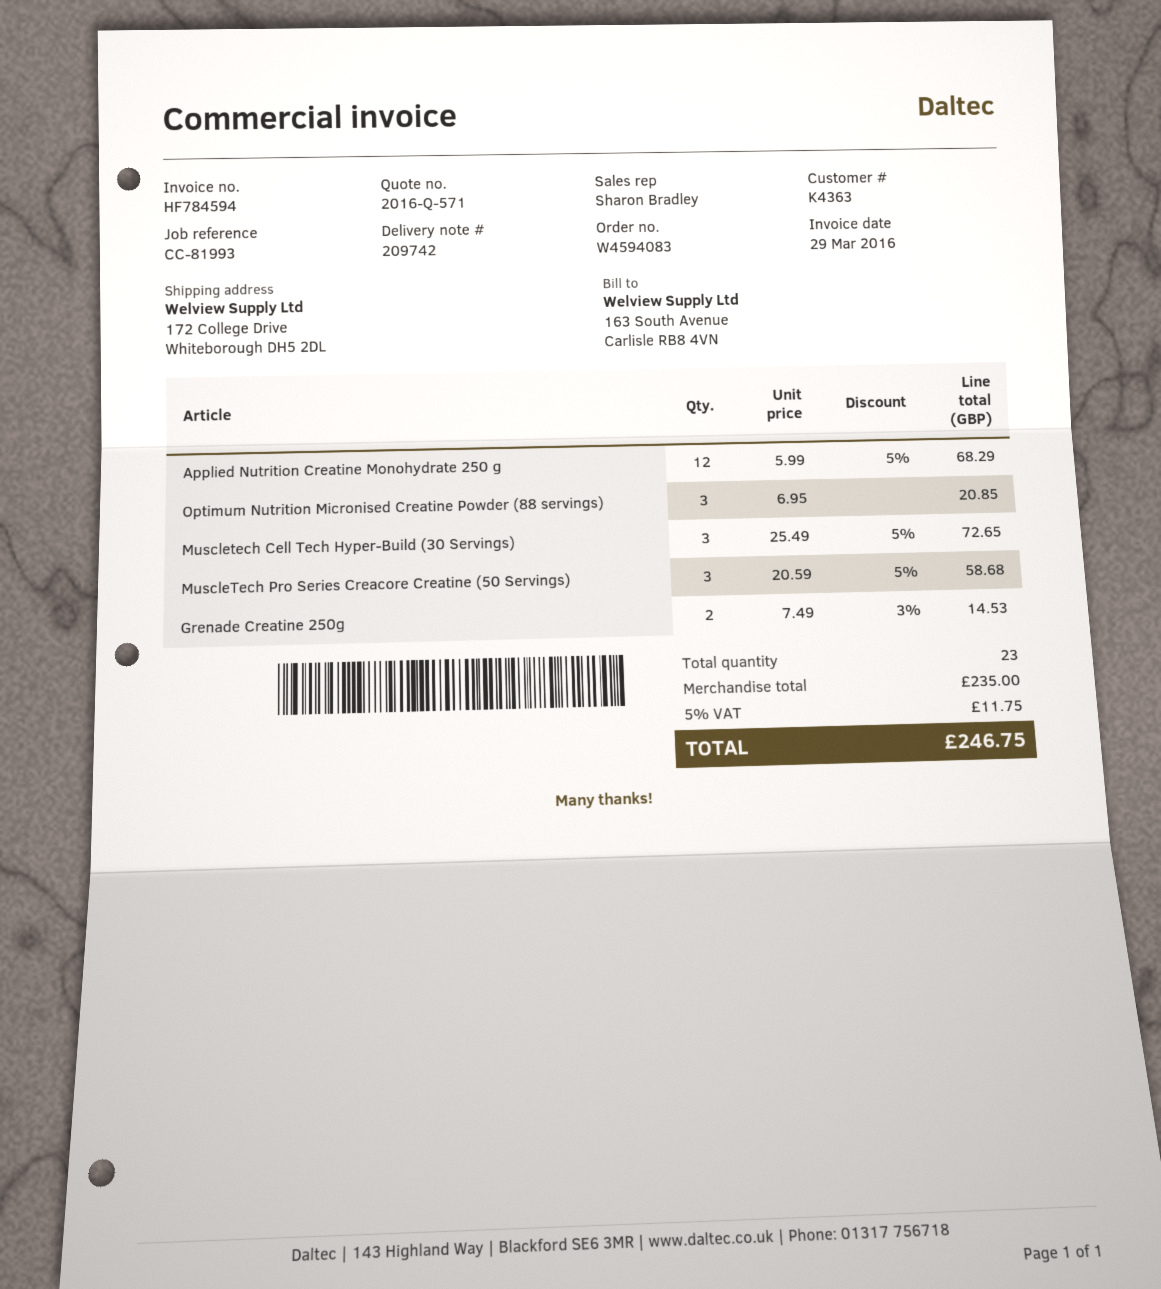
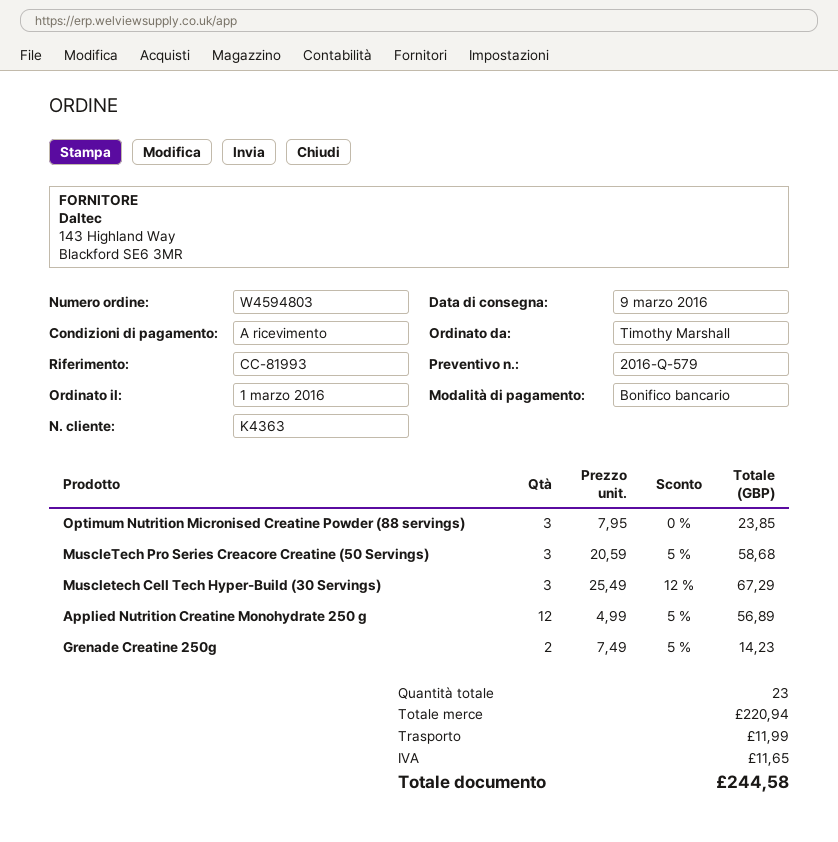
quote number: 2016-Q-571 -> 2016-Q-579
order number: W4594083 -> W4594803
Applied Nutrition Creatine Monohydrate 250 g: 12 x 5.99 - 5% = 68.29 -> 12 x 4.99 - 5% = 56.89
Optimum Nutrition Micronised Creatine Powder (88 servings): 3 x 6.95 = 20.85 -> 3 x 7.95 = 23.85
Muscletech Cell Tech Hyper-Build (30 Servings): 3 x 25.49 - 5% = 72.65 -> 3 x 25.49 - 12% = 67.29
Grenade Creatine 250g: 2 x 7.49 - 3% = 14.53 -> 2 x 7.49 - 5% = 14.23
subtotal: 235.00 -> 220.94
shipping: none -> 11.99
tax: 11.75 -> 11.65
total: 246.75 -> 244.58

